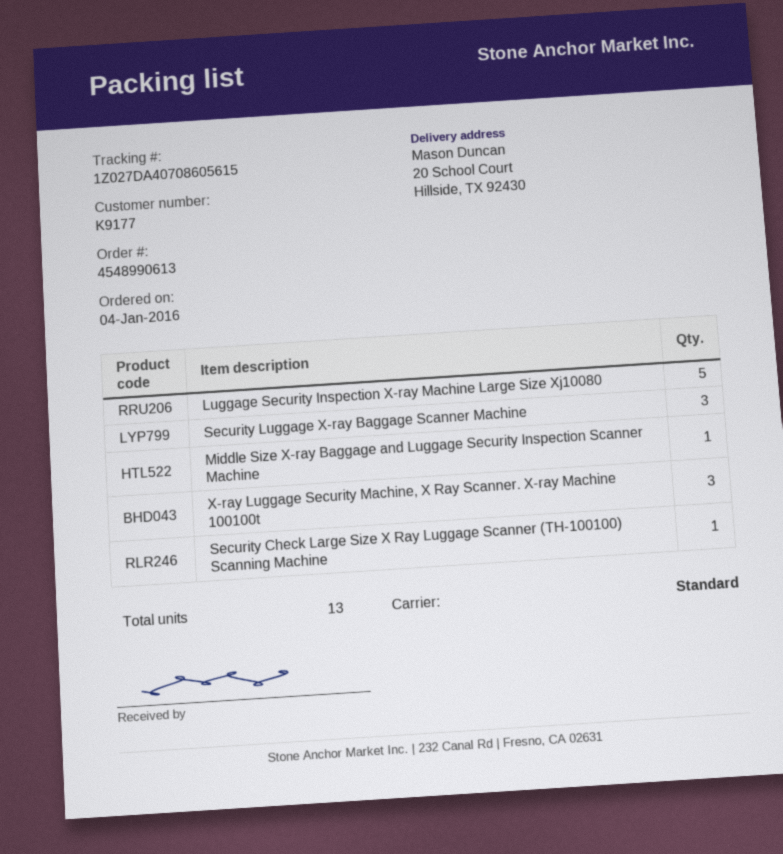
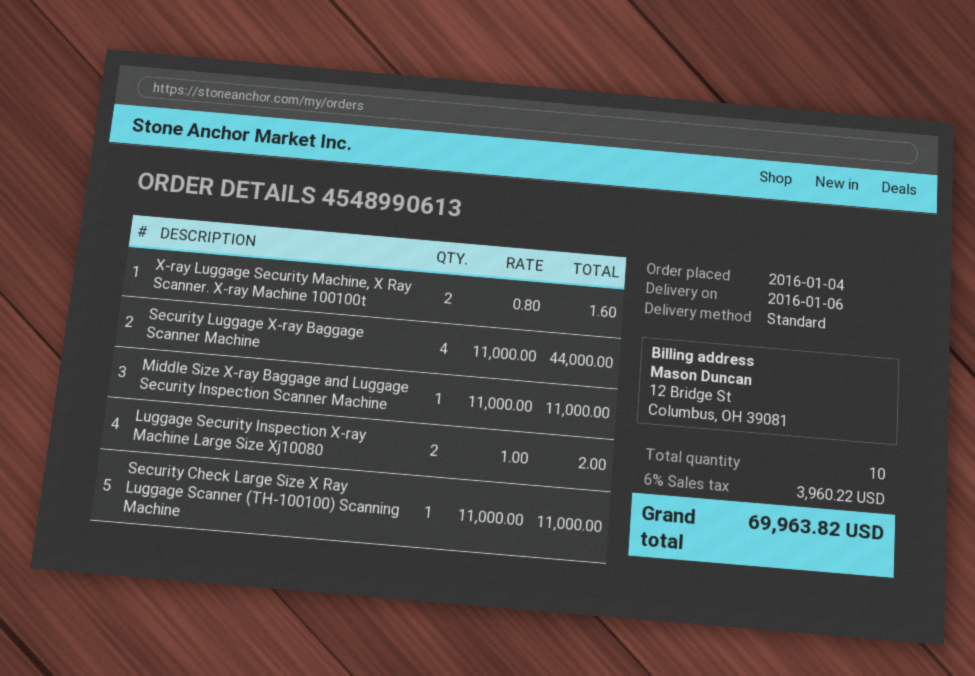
Luggage Security Inspection X-ray Machine Large Size Xj10080: 5 -> 2
Security Luggage X-ray Baggage Scanner Machine: 3 -> 4
X-ray Luggage Security Machine, X Ray Scanner. X-ray Machine 100100t: 3 -> 2
total quantity: 13 -> 10

